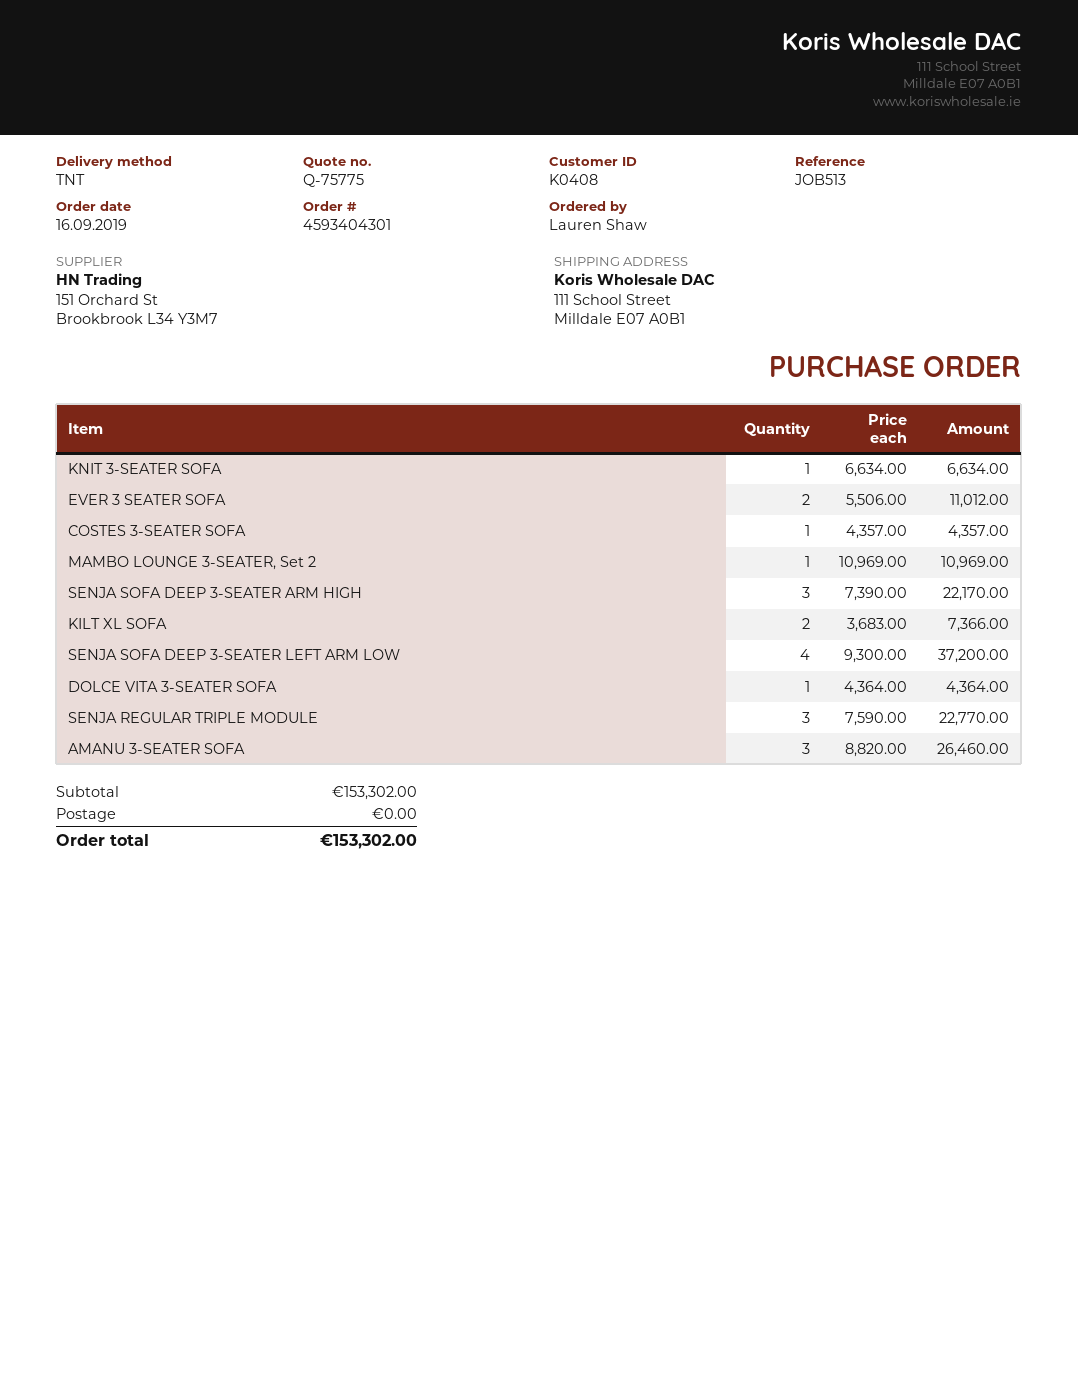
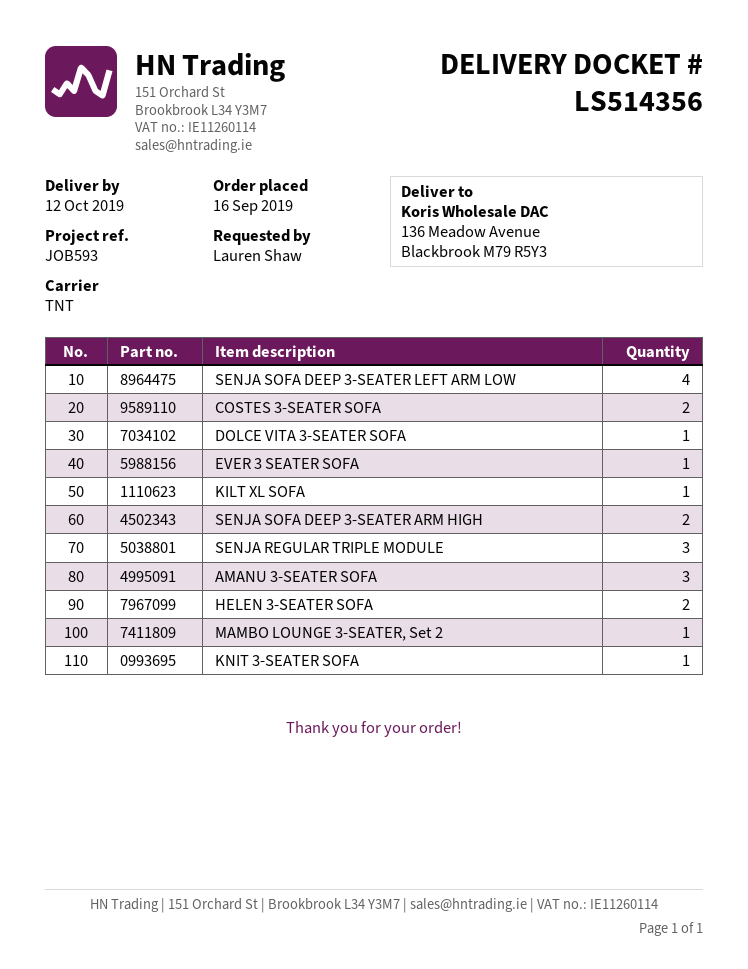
reference: JOB513 -> JOB593
ship to: 111 School Street, Milldale E07 A0B1 -> 136 Meadow Avenue, Blackbrook M79 R5Y3
EVER 3 SEATER SOFA: 2 -> 1
COSTES 3-SEATER SOFA: 1 -> 2
SENJA SOFA DEEP 3-SEATER ARM HIGH: 3 -> 2
KILT XL SOFA: 2 -> 1
HELEN 3-SEATER SOFA: none -> 2

